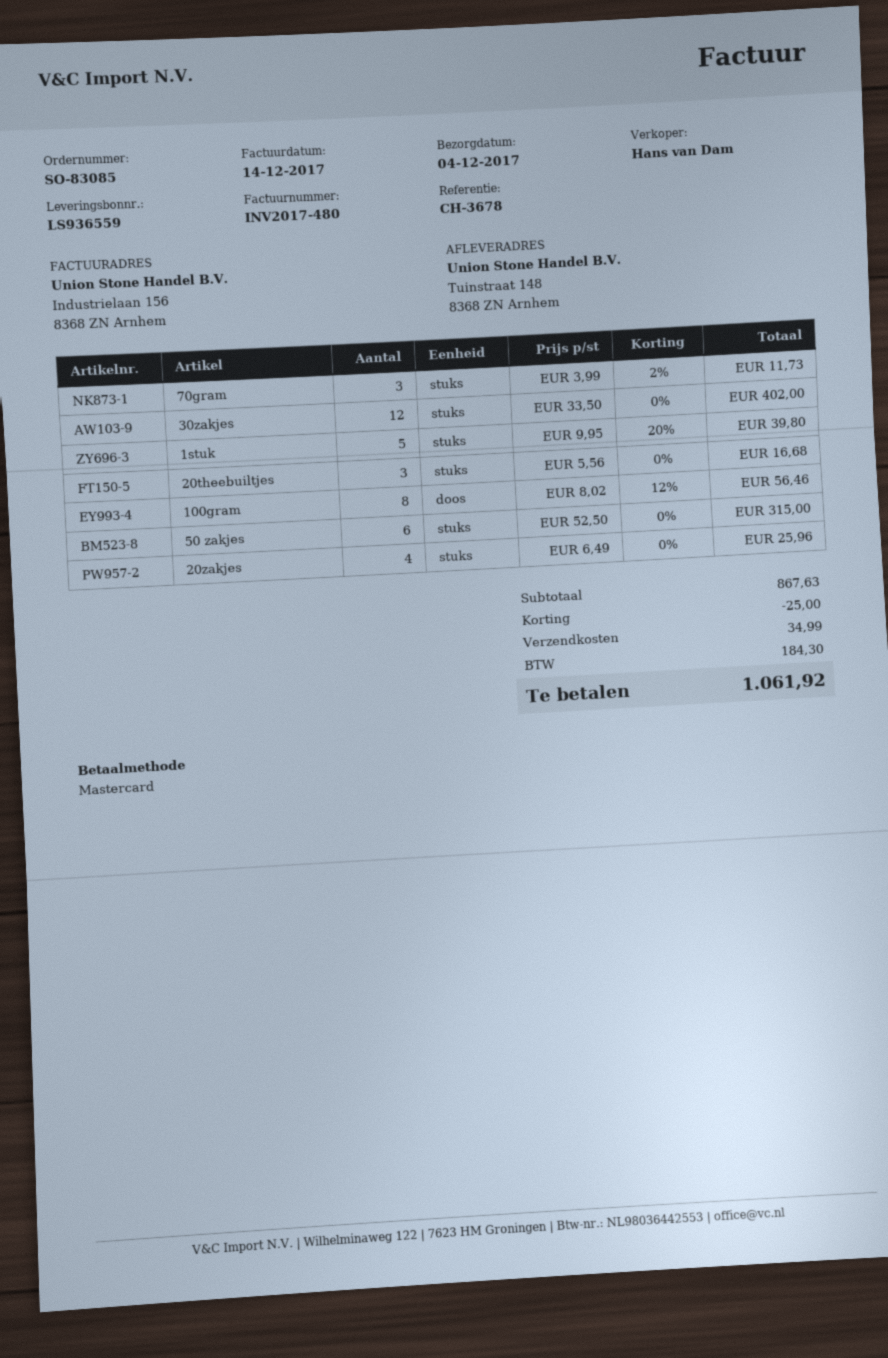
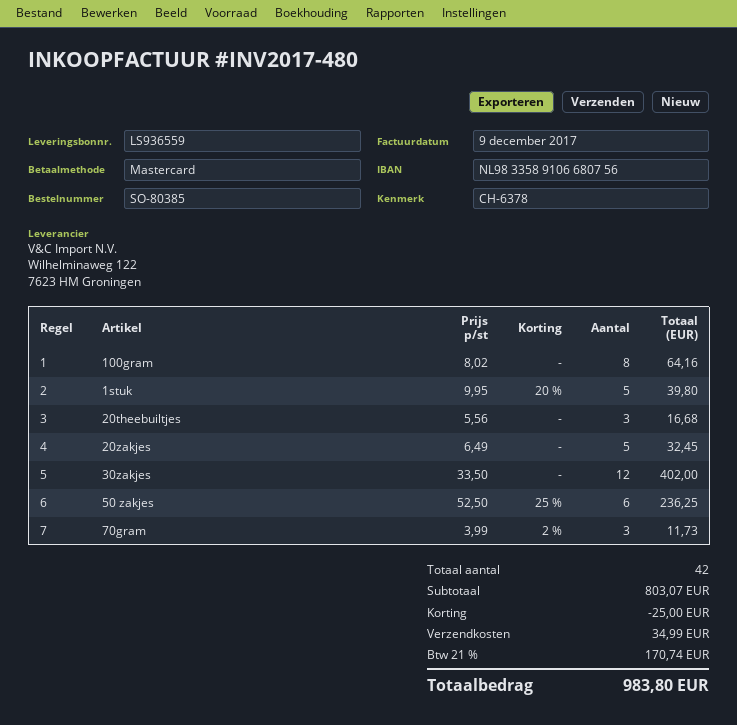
order number: SO-83085 -> SO-80385
invoice date: 2017-12-14 -> 2017-12-09
reference: CH-3678 -> CH-6378
100gram: 8 x 8.02 - 12% = 56.46 -> 8 x 8.02 = 64.16
50 zakjes: 6 x 52.50 = 315.00 -> 6 x 52.50 - 25% = 236.25
20zakjes: 4 x 6.49 = 25.96 -> 5 x 6.49 = 32.45
subtotal: 867.63 -> 803.07
tax: 184.30 -> 170.74
total: 1061.92 -> 983.80

